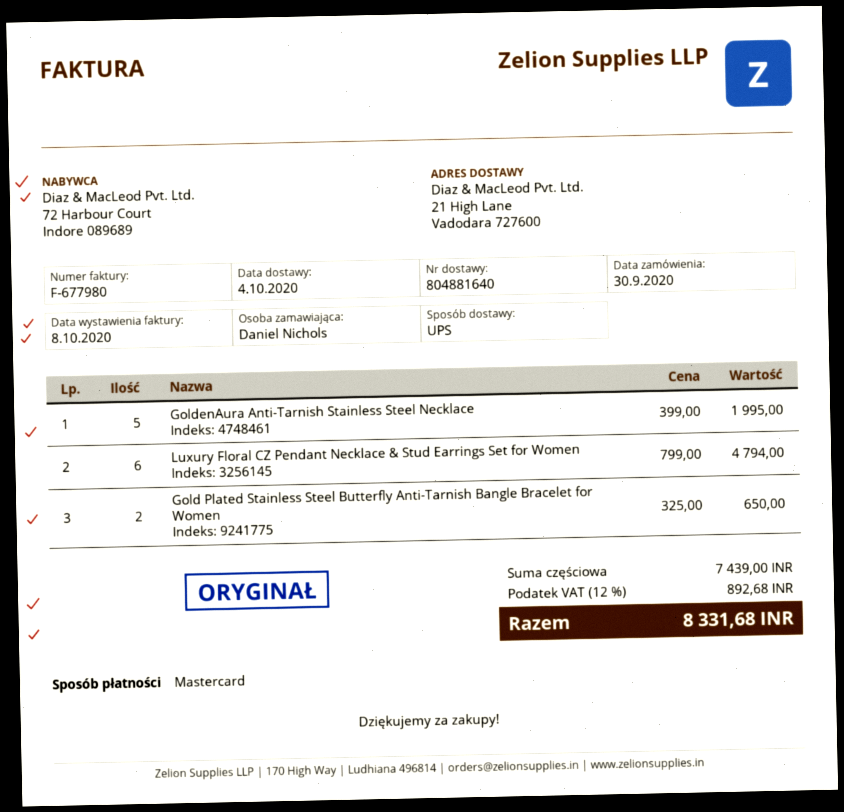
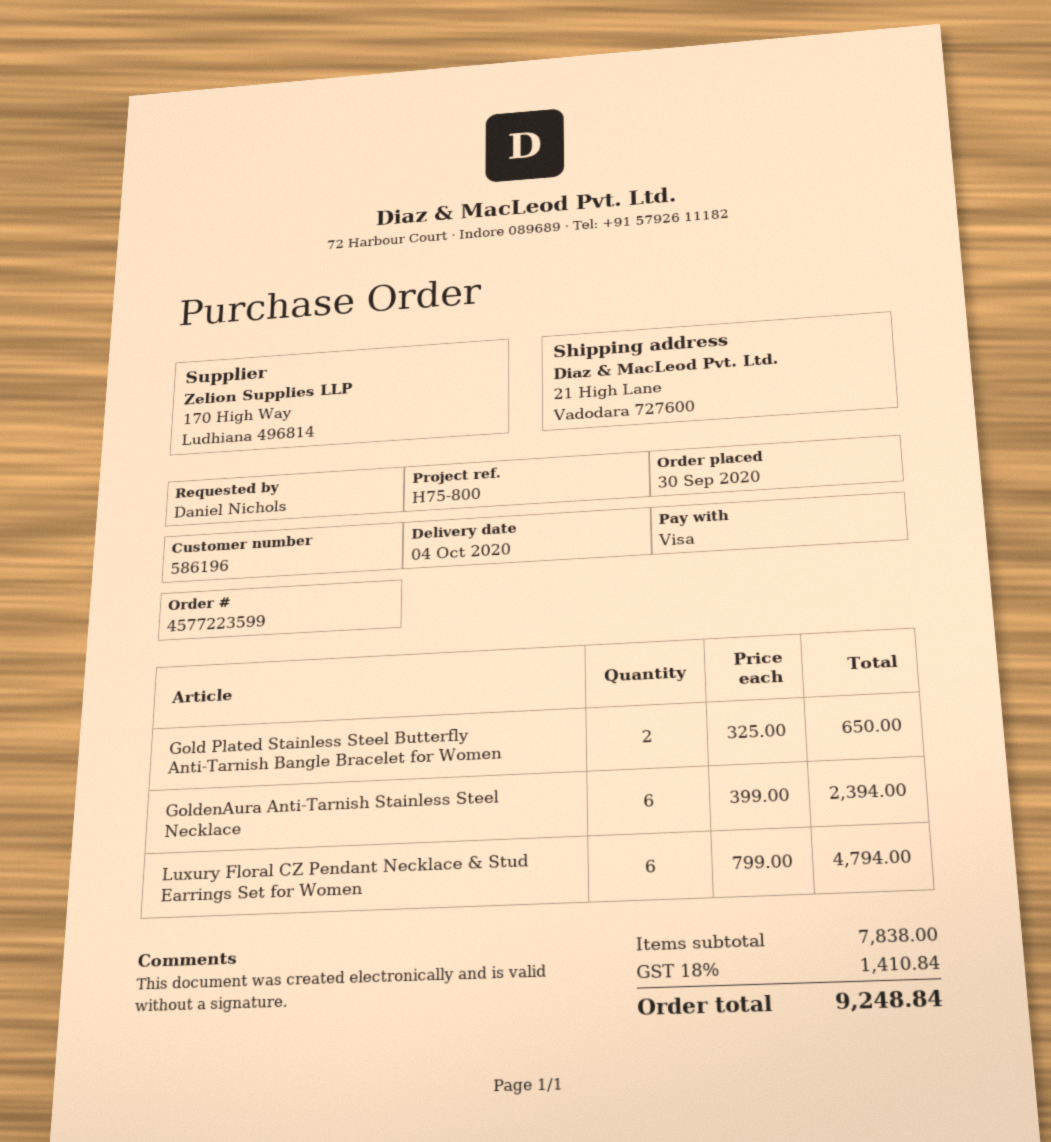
payment method: Mastercard -> Visa
GoldenAura Anti-Tarnish Stainless Steel Necklace: 5 x 399.00 = 1995.00 -> 6 x 399.00 = 2394.00
subtotal: 7439.00 -> 7838.00
tax: 12% = 892.68 -> 18% = 1410.84
total: 8331.68 -> 9248.84

